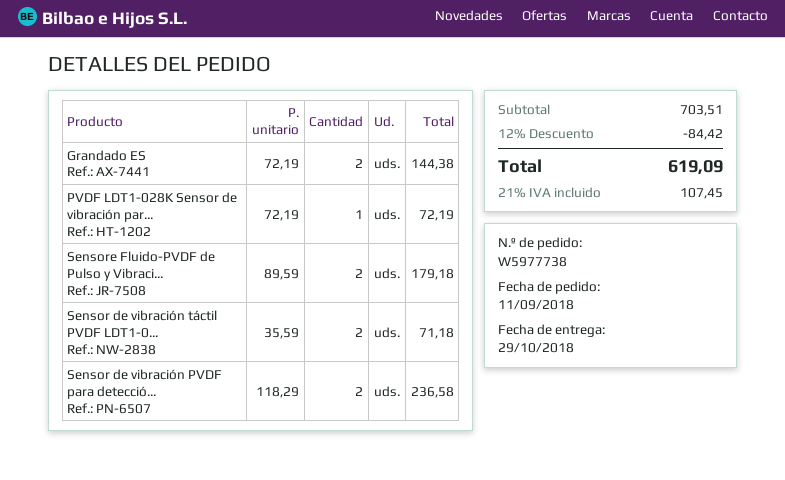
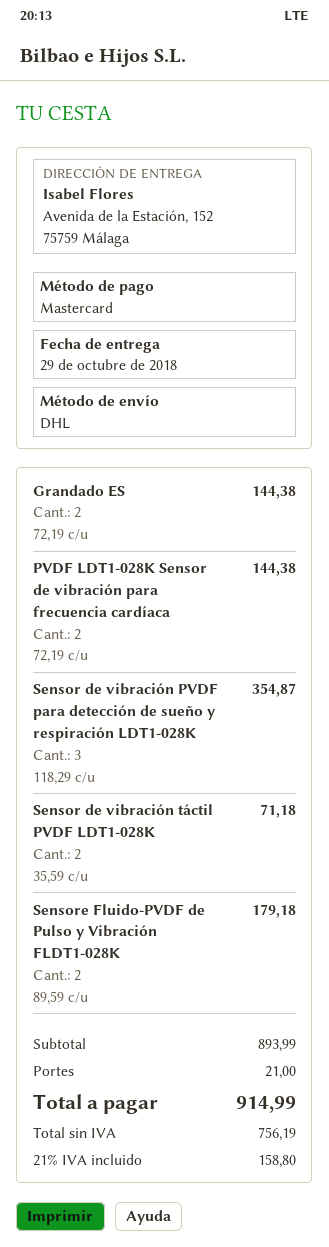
PVDF LDT1-028K Sensor de vibración par...: 1 x 72.19 = 72.19 -> 2 x 72.19 = 144.38
Sensor de vibración PVDF para detecció...: 2 x 118.29 = 236.58 -> 3 x 118.29 = 354.87
subtotal: 703.51 -> 893.99
discount: 12% = 84.42 -> none
shipping: none -> 21.00
tax: 21% = 107.45 -> 21% = 158.80
total: 619.09 -> 914.99

